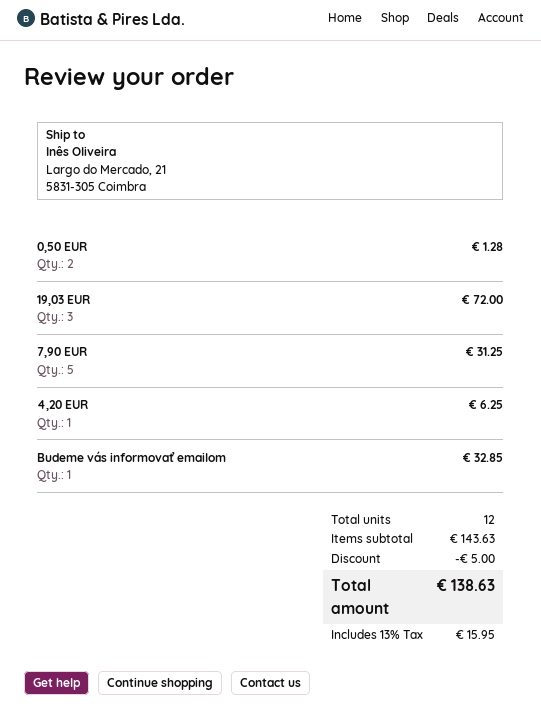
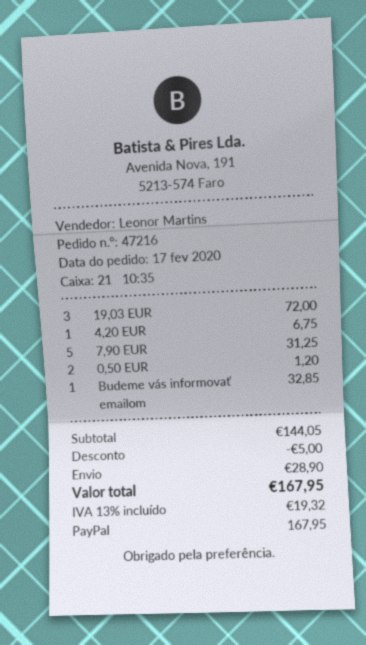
0,50 EUR: 2 for 1.28 -> 2 for 1.20
4,20 EUR: 1 for 6.25 -> 1 for 6.75
subtotal: 143.63 -> 144.05
shipping: none -> 28.90
tax: 13% = 15.95 -> 13% = 19.32
total: 138.63 -> 167.95

